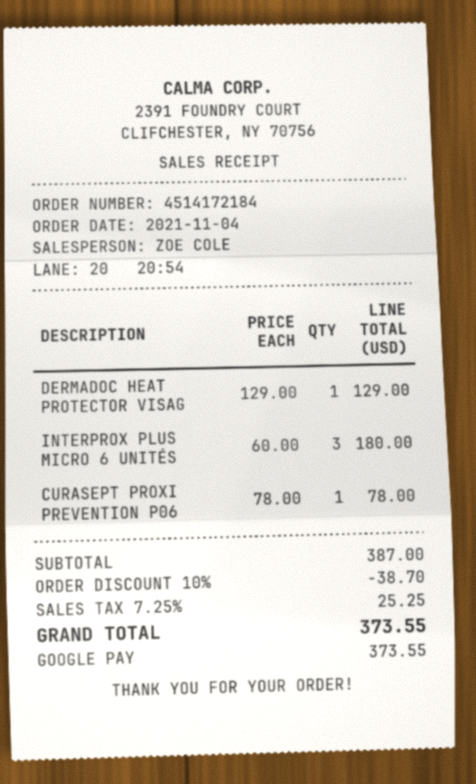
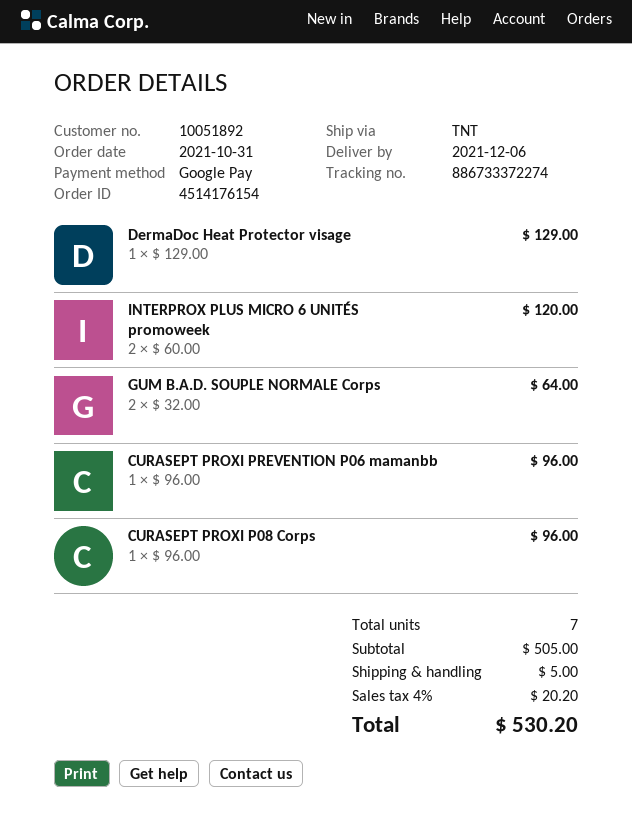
order number: 4514172184 -> 4514176154
order date: 2021-11-04 -> 2021-10-31
INTERPROX PLUS MICRO 6 UNITÉS: 3 x 60.00 = 180.00 -> 2 x 60.00 = 120.00
CURASEPT PROXI PREVENTION P06: 1 x 78.00 = 78.00 -> 1 x 96.00 = 96.00
GUM B.A.D. SOUPLE NORMALE Corps: none -> 2 x 32.00 = 64.00
CURASEPT PROXI P08 Corps: none -> 1 x 96.00 = 96.00
subtotal: 387.00 -> 505.00
discount: 10% = 38.70 -> none
shipping: none -> 5.00
tax: 7.25% = 25.25 -> 4% = 20.20
total: 373.55 -> 530.20

